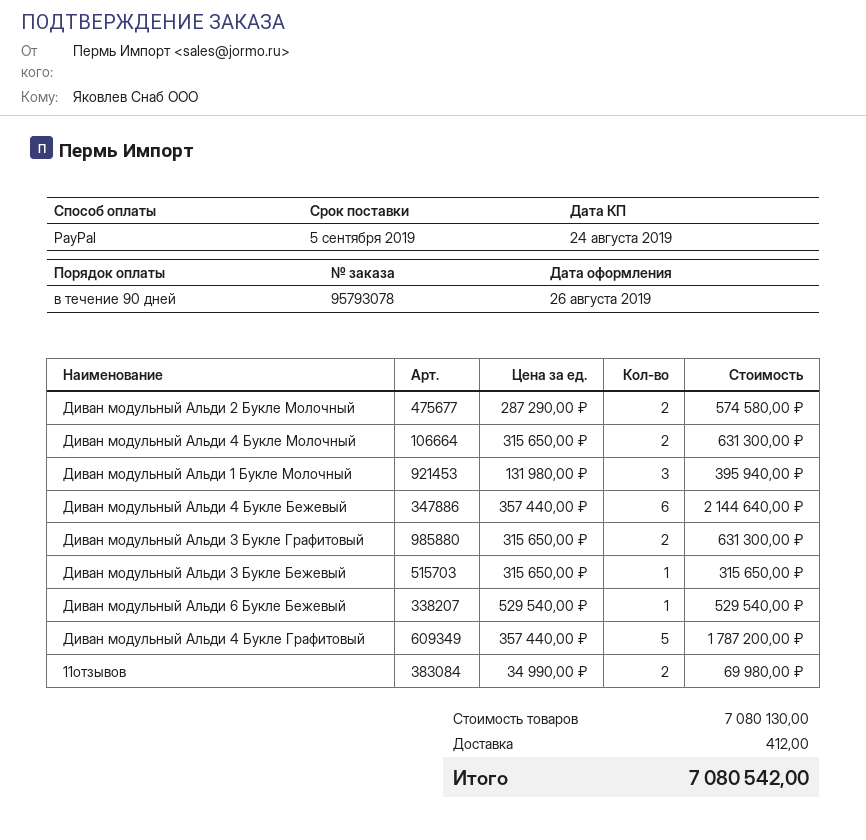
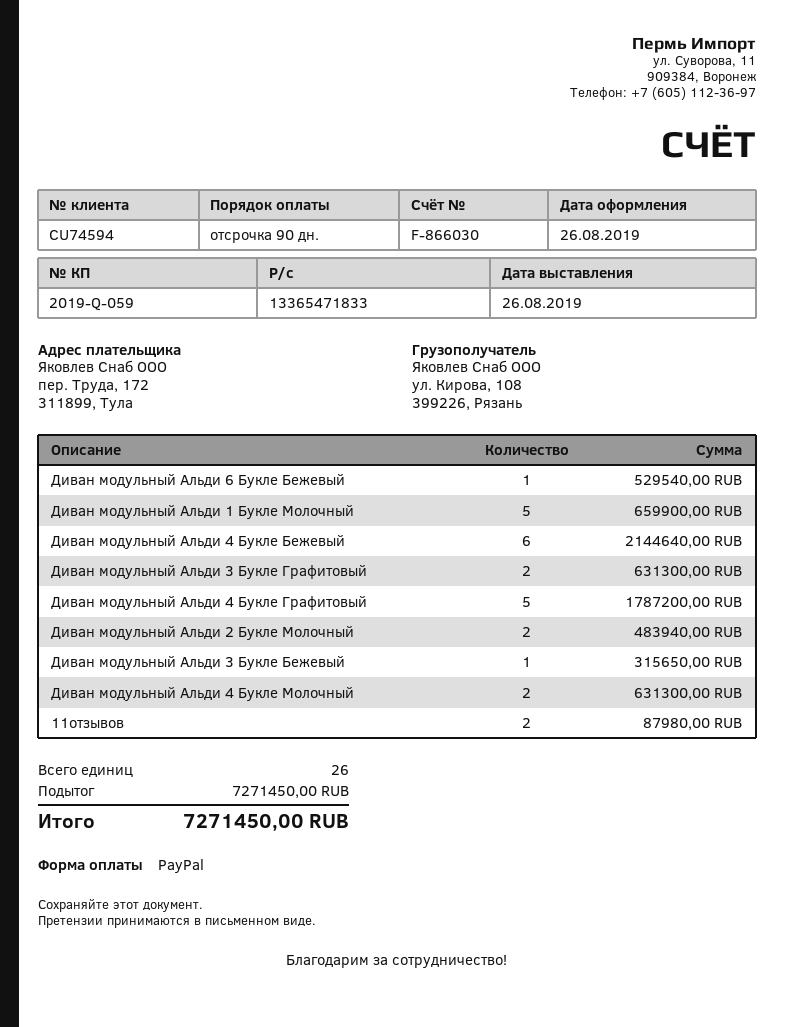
Диван модульный Альди 2 Букле Молочный: 2 for 574580.00 -> 2 for 483940.00
Диван модульный Альди 1 Букле Молочный: 3 for 395940.00 -> 5 for 659900.00
11отзывов: 2 for 69980.00 -> 2 for 87980.00
subtotal: 7080130.00 -> 7271450.00
shipping: 412.00 -> none
total: 7080542.00 -> 7271450.00

